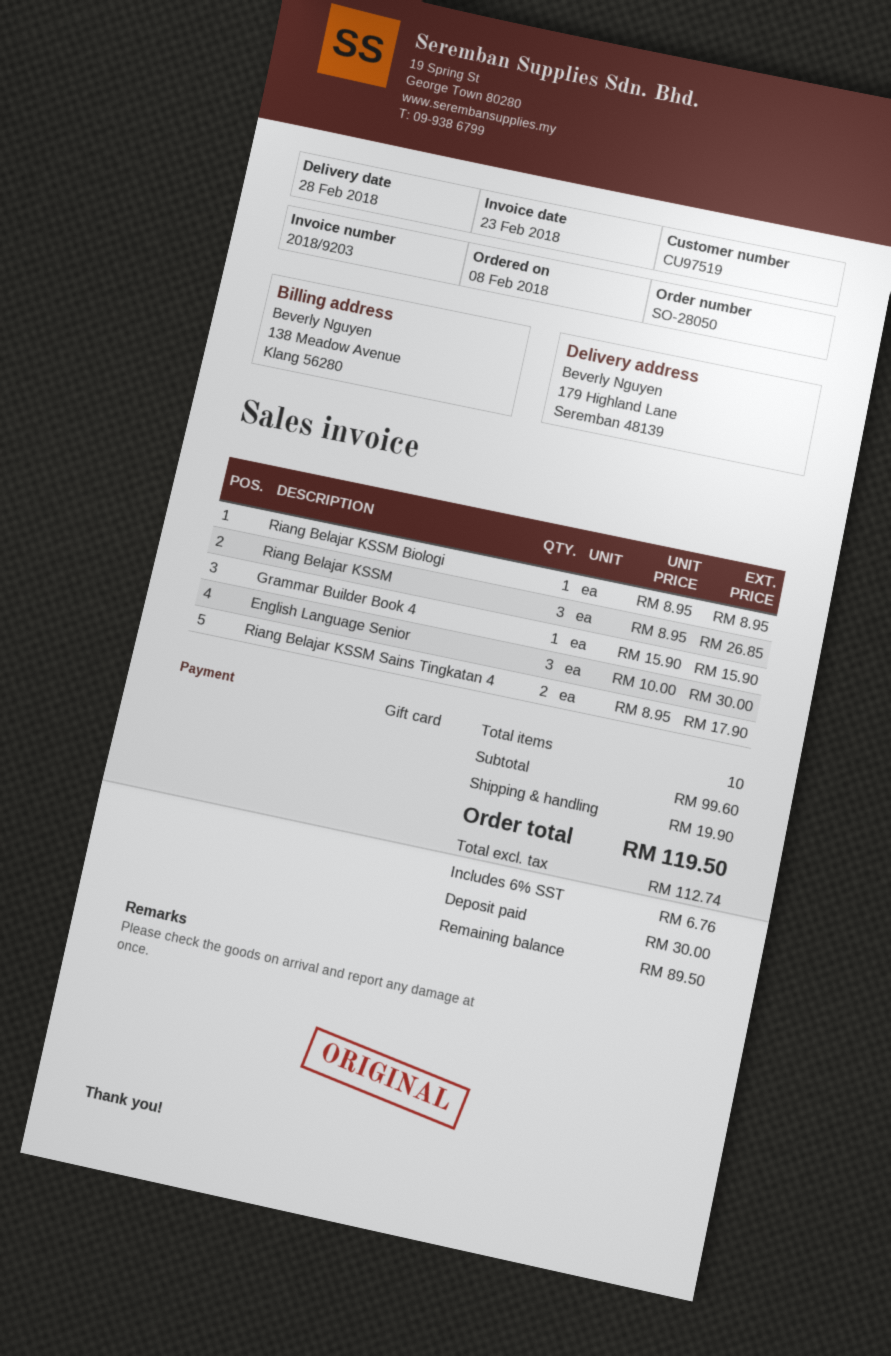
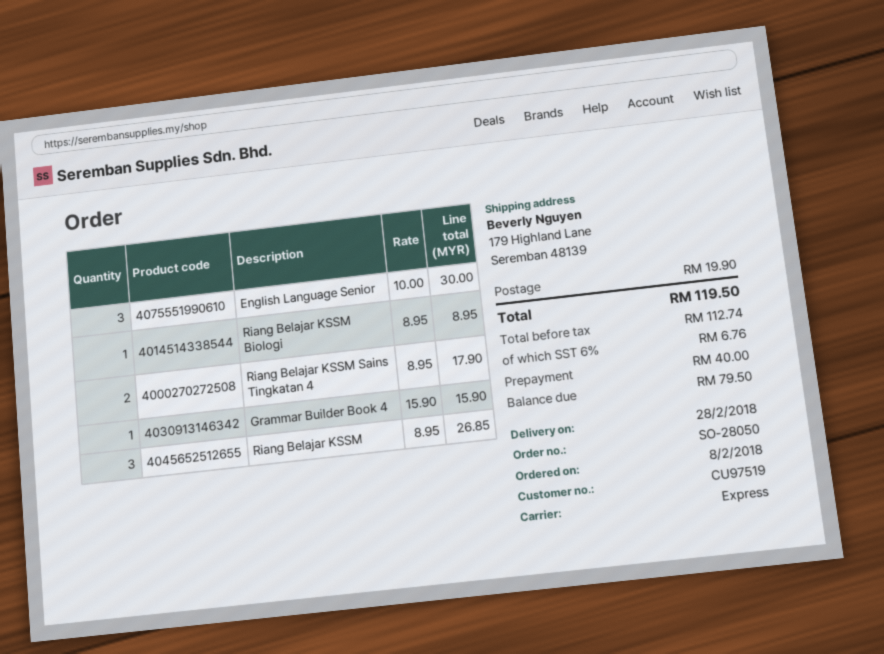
deposit: 30.00 -> 40.00
balance: 89.50 -> 79.50

